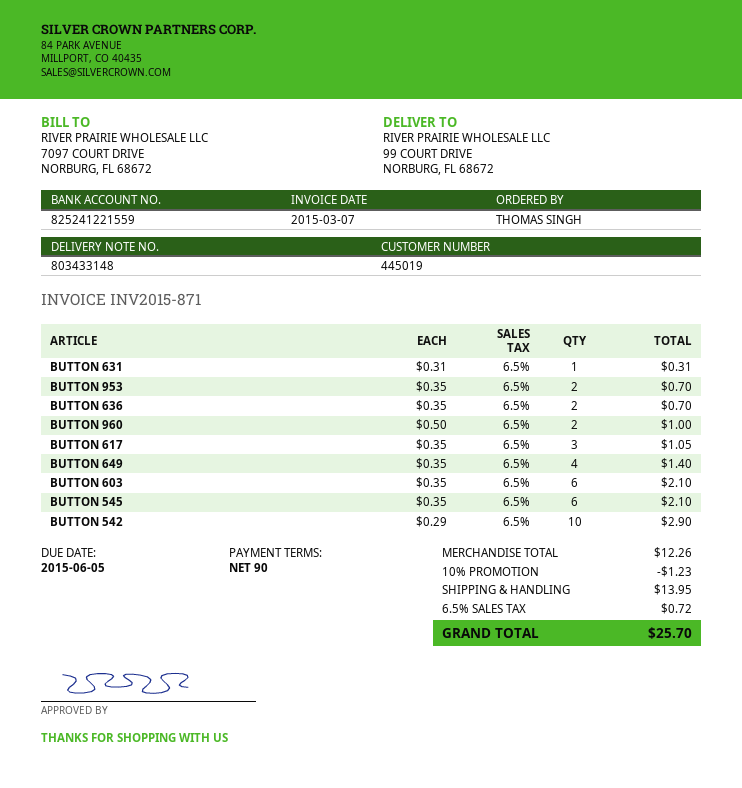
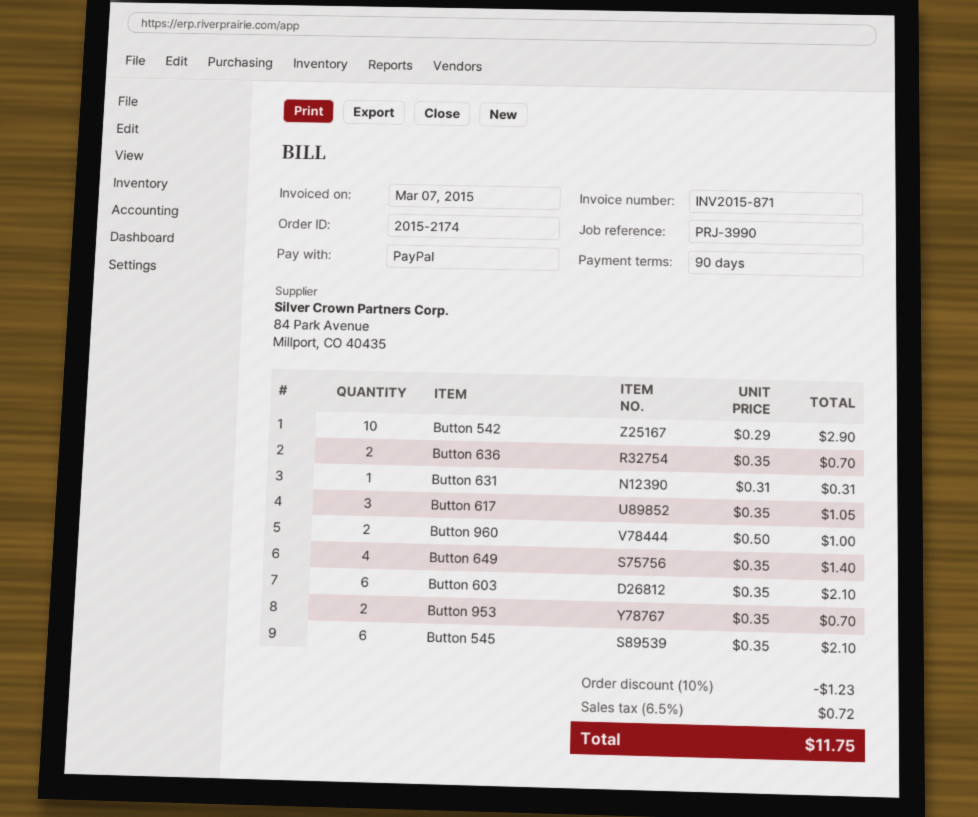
shipping: 13.95 -> none
total: 25.70 -> 11.75

